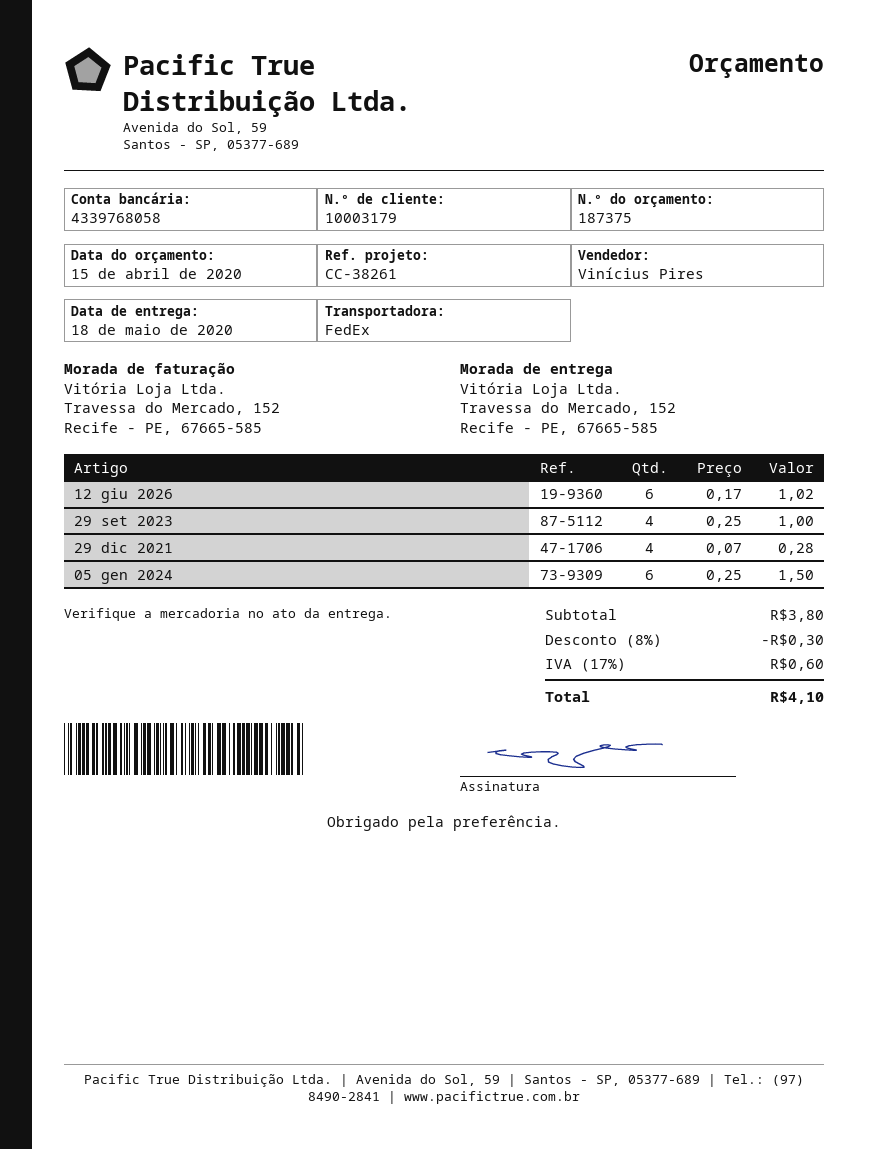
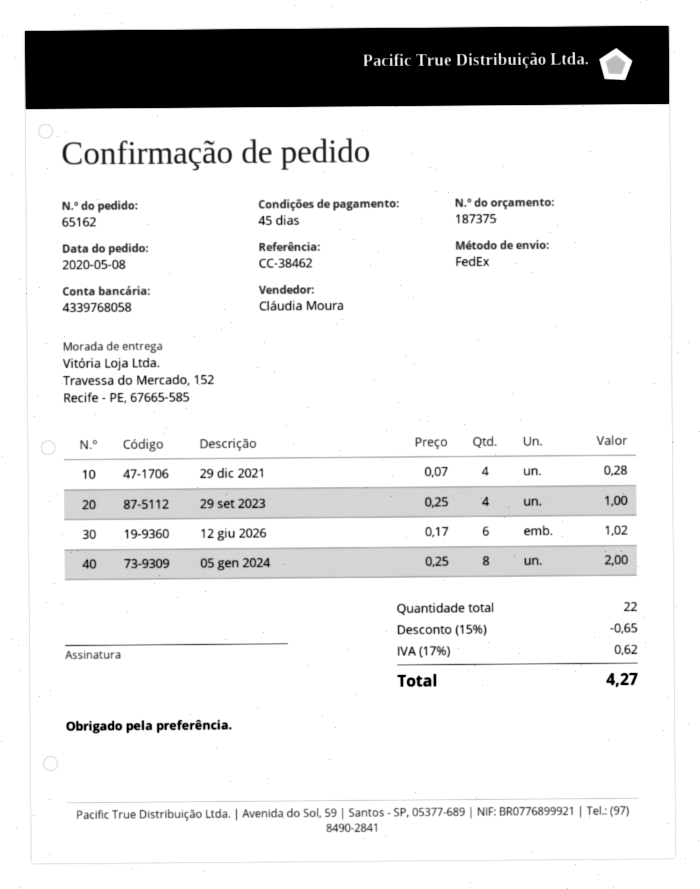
reference: CC-38261 -> CC-38462
sales rep: Vinícius Pires -> Cláudia Moura
05 gen 2024: 6 x 0.25 = 1.50 -> 8 x 0.25 = 2.00
discount: 8% = 0.30 -> 15% = 0.65
tax: 17% = 0.60 -> 17% = 0.62
total: 4.10 -> 4.27

